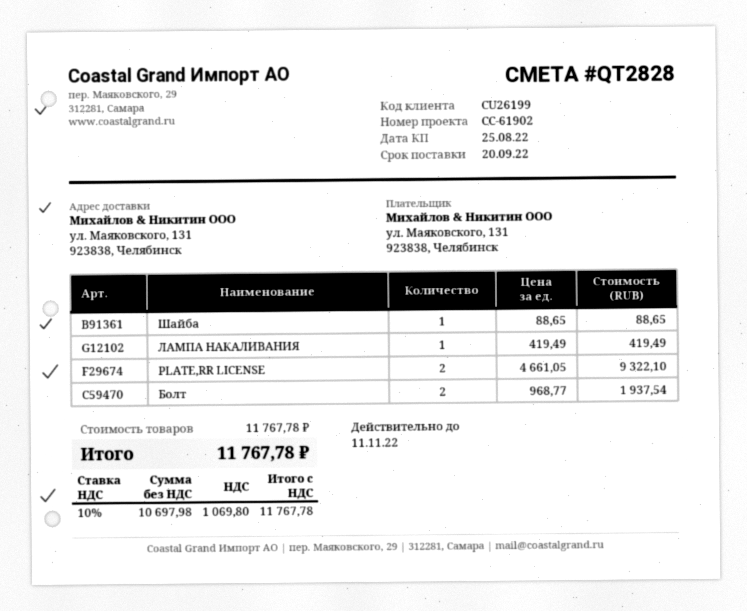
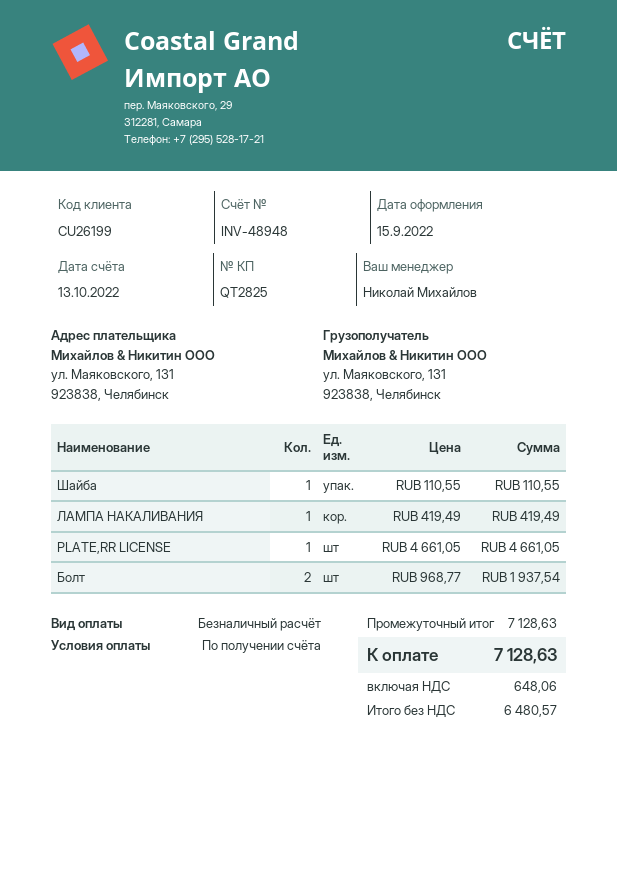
quote number: QT2828 -> QT2825
Шайба: 1 x 88.65 = 88.65 -> 1 x 110.55 = 110.55
PLATE,RR LICENSE: 2 x 4661.05 = 9322.10 -> 1 x 4661.05 = 4661.05
subtotal: 11767.78 -> 7128.63
net: 10697.98 -> 6480.57
tax: 1069.80 -> 648.06
total: 11767.78 -> 7128.63

